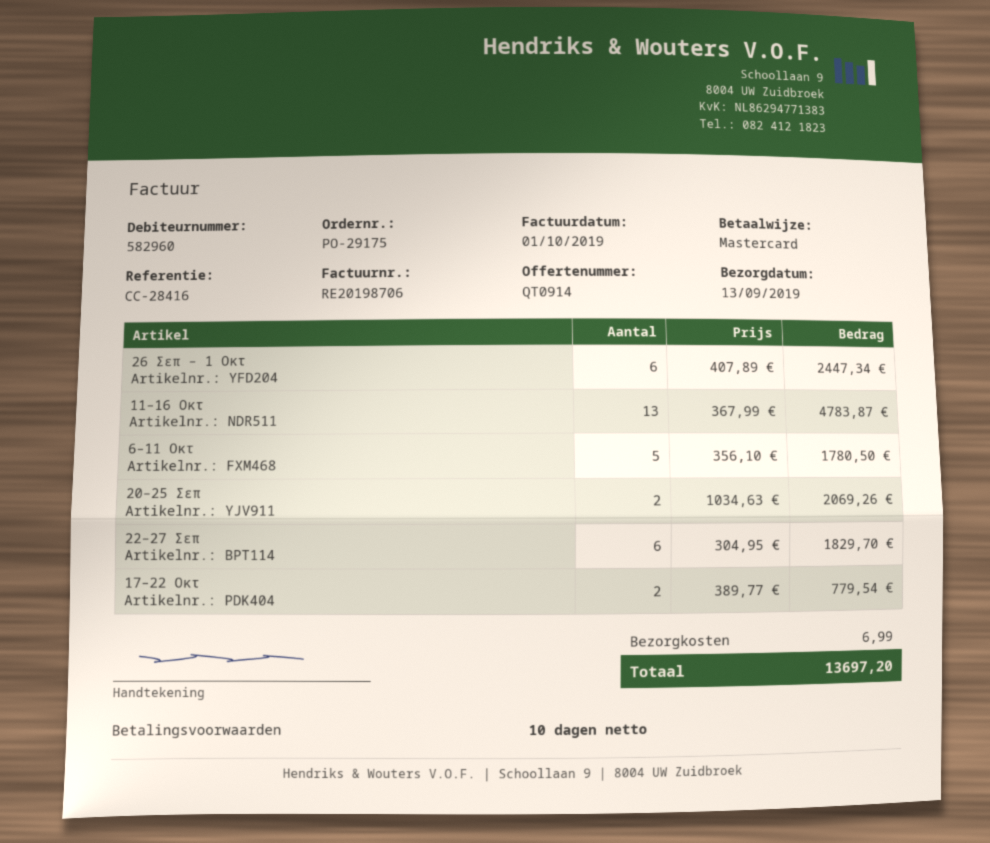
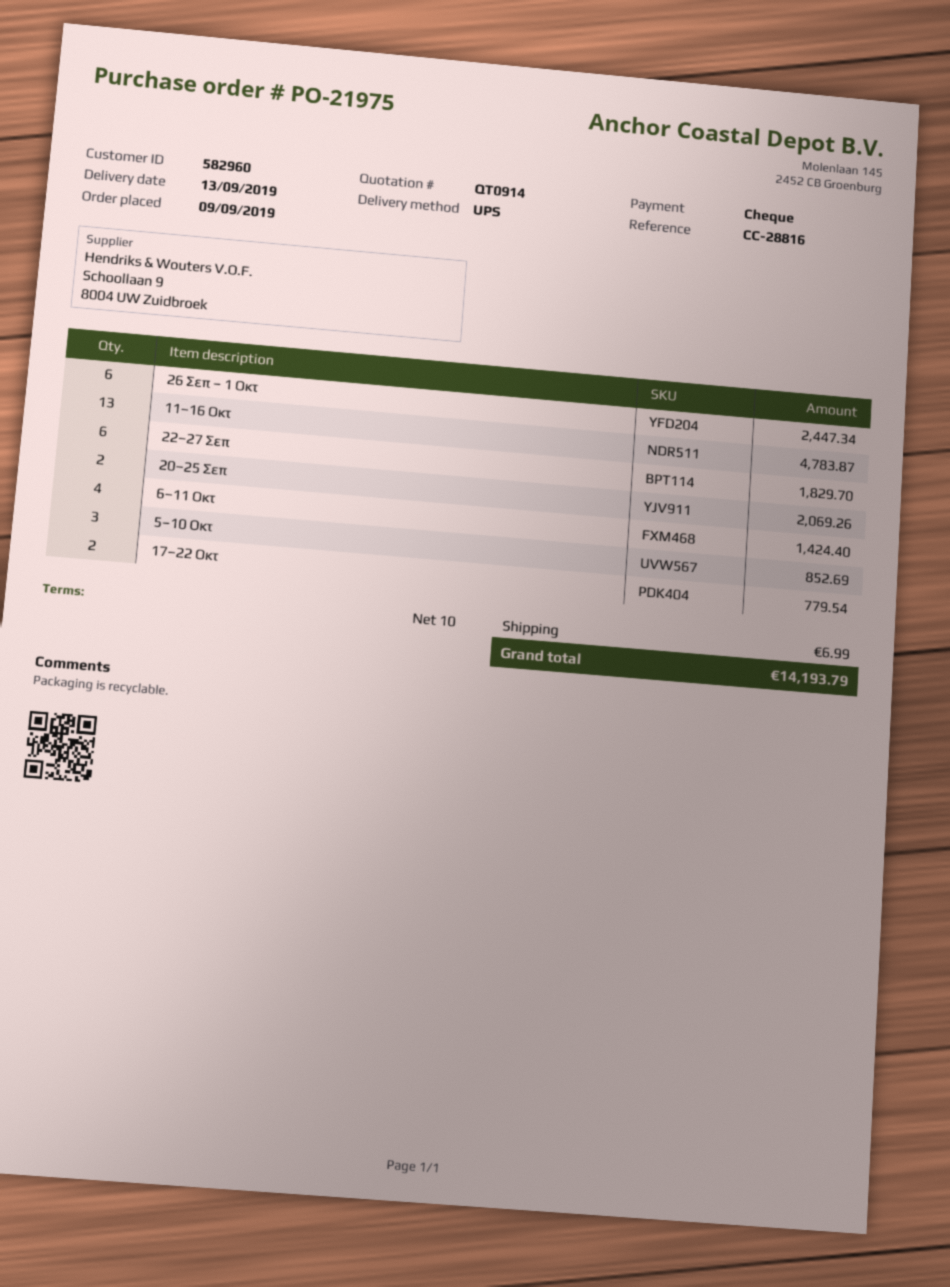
order number: PO-29175 -> PO-21975
reference: CC-28416 -> CC-28816
payment method: Mastercard -> cheque
6–11 Οκτ: 5 for 1780.50 -> 4 for 1424.40
5–10 Οκτ: none -> 3 for 852.69
total: 13697.20 -> 14193.79

